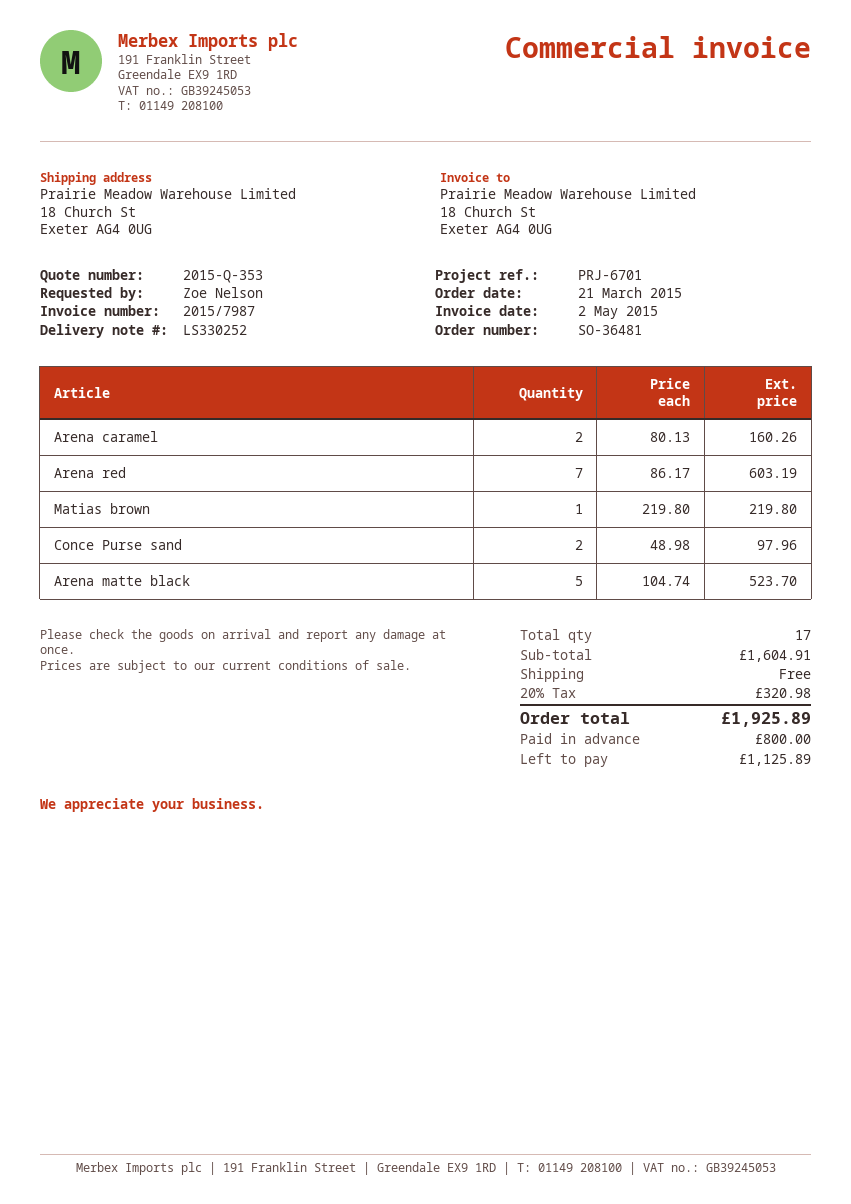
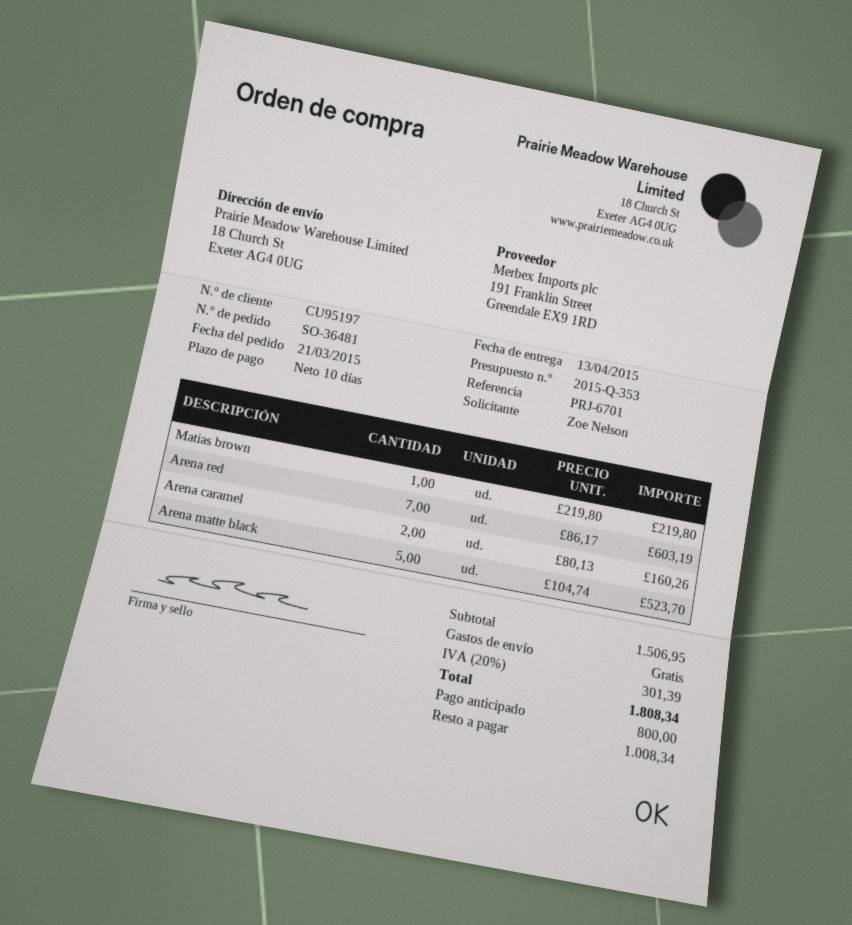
Conce Purse sand: 2 x 48.98 = 97.96 -> none
subtotal: 1604.91 -> 1506.95
tax: 20% = 320.98 -> 20% = 301.39
total: 1925.89 -> 1808.34
balance: 1125.89 -> 1008.34

